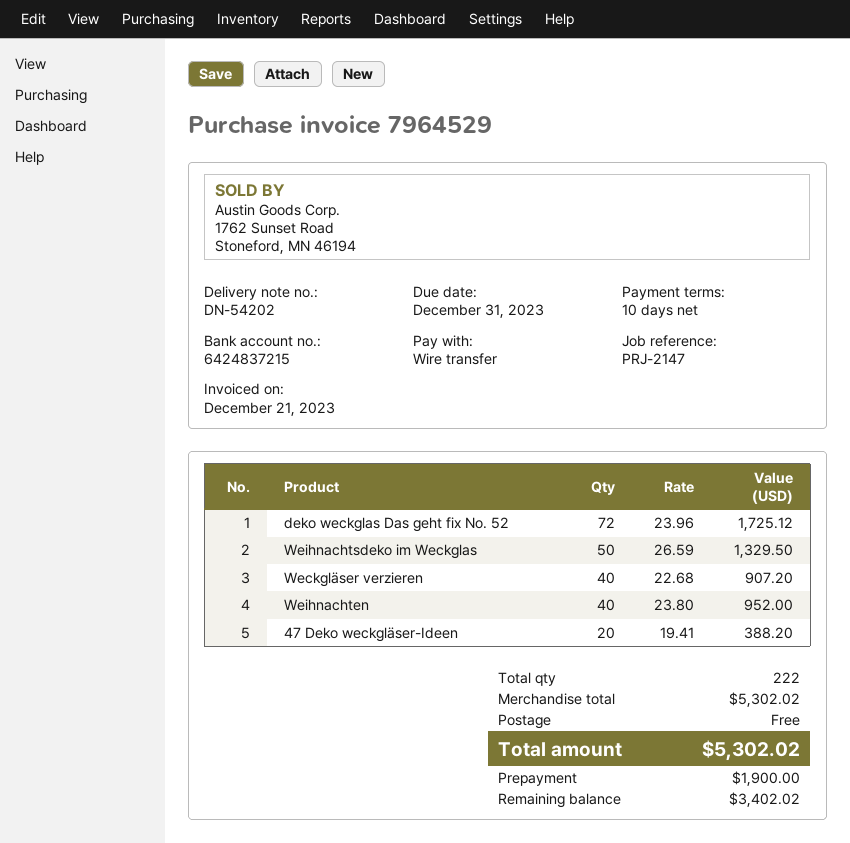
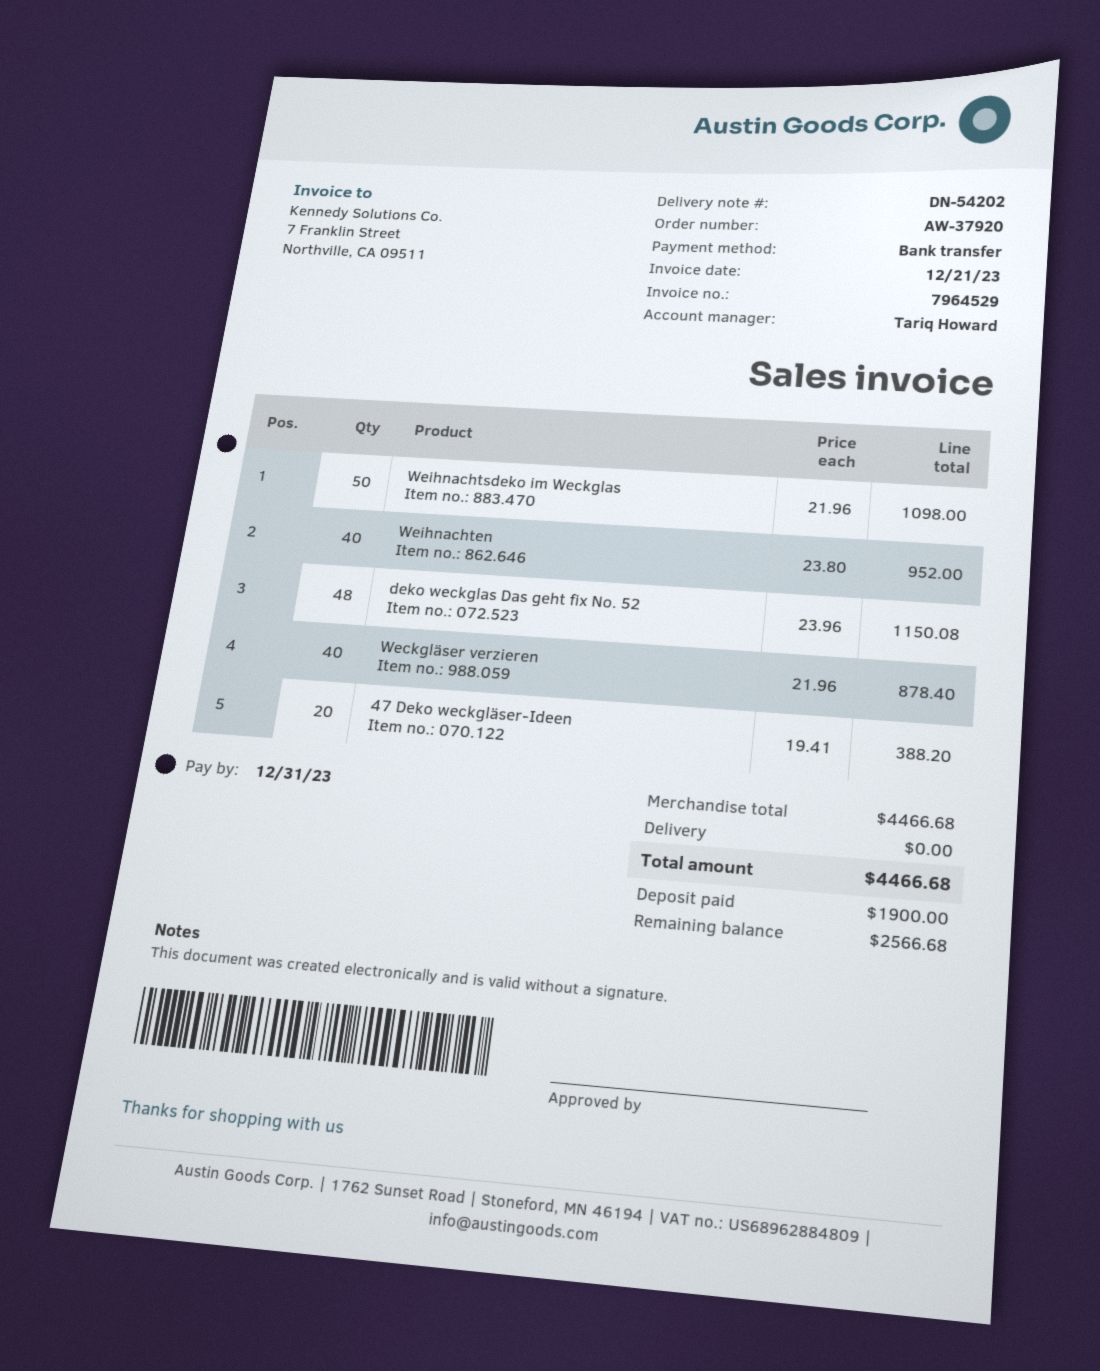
deko weckglas Das geht fix No. 52: 72 x 23.96 = 1725.12 -> 48 x 23.96 = 1150.08
Weihnachtsdeko im Weckglas: 50 x 26.59 = 1329.50 -> 50 x 21.96 = 1098.00
Weckgläser verzieren: 40 x 22.68 = 907.20 -> 40 x 21.96 = 878.40
subtotal: 5302.02 -> 4466.68
total: 5302.02 -> 4466.68
balance: 3402.02 -> 2566.68

